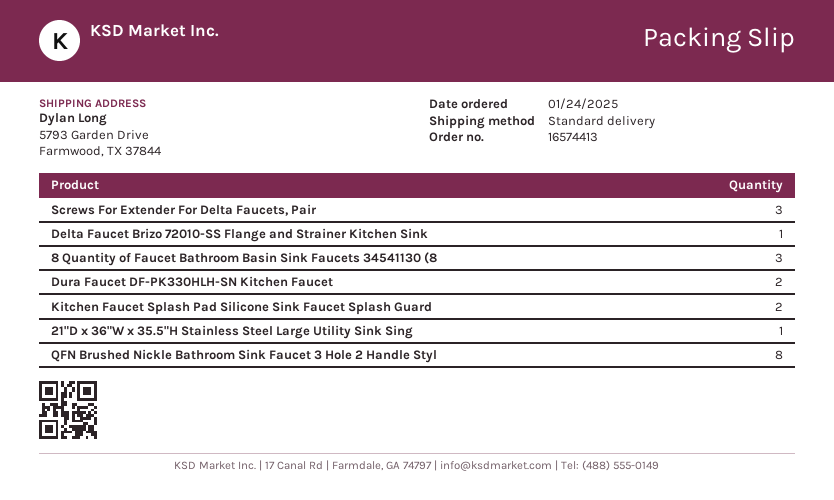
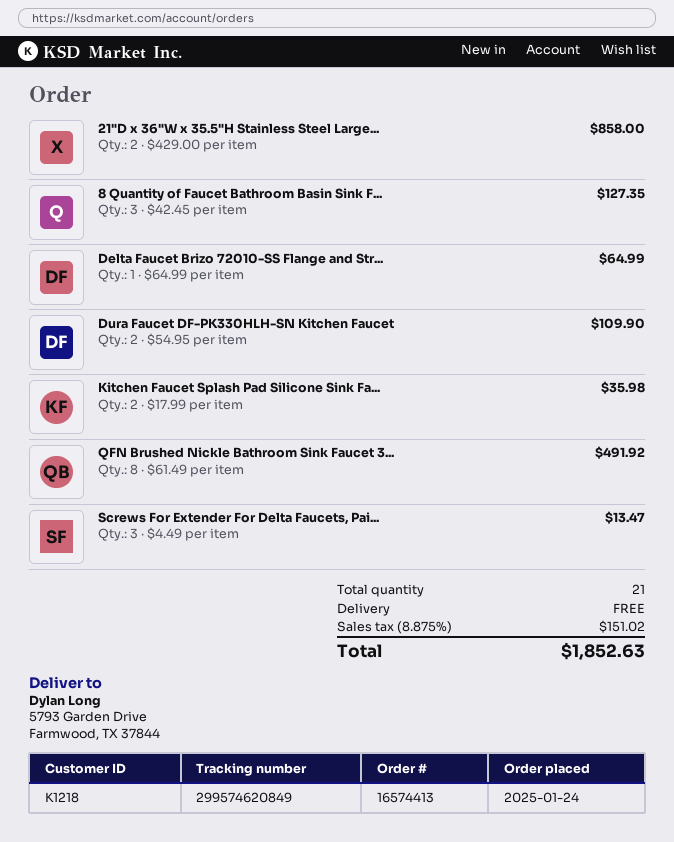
21"D x 36"W x 35.5"H Stainless Steel Large Utility Sink Sing: 1 -> 2

